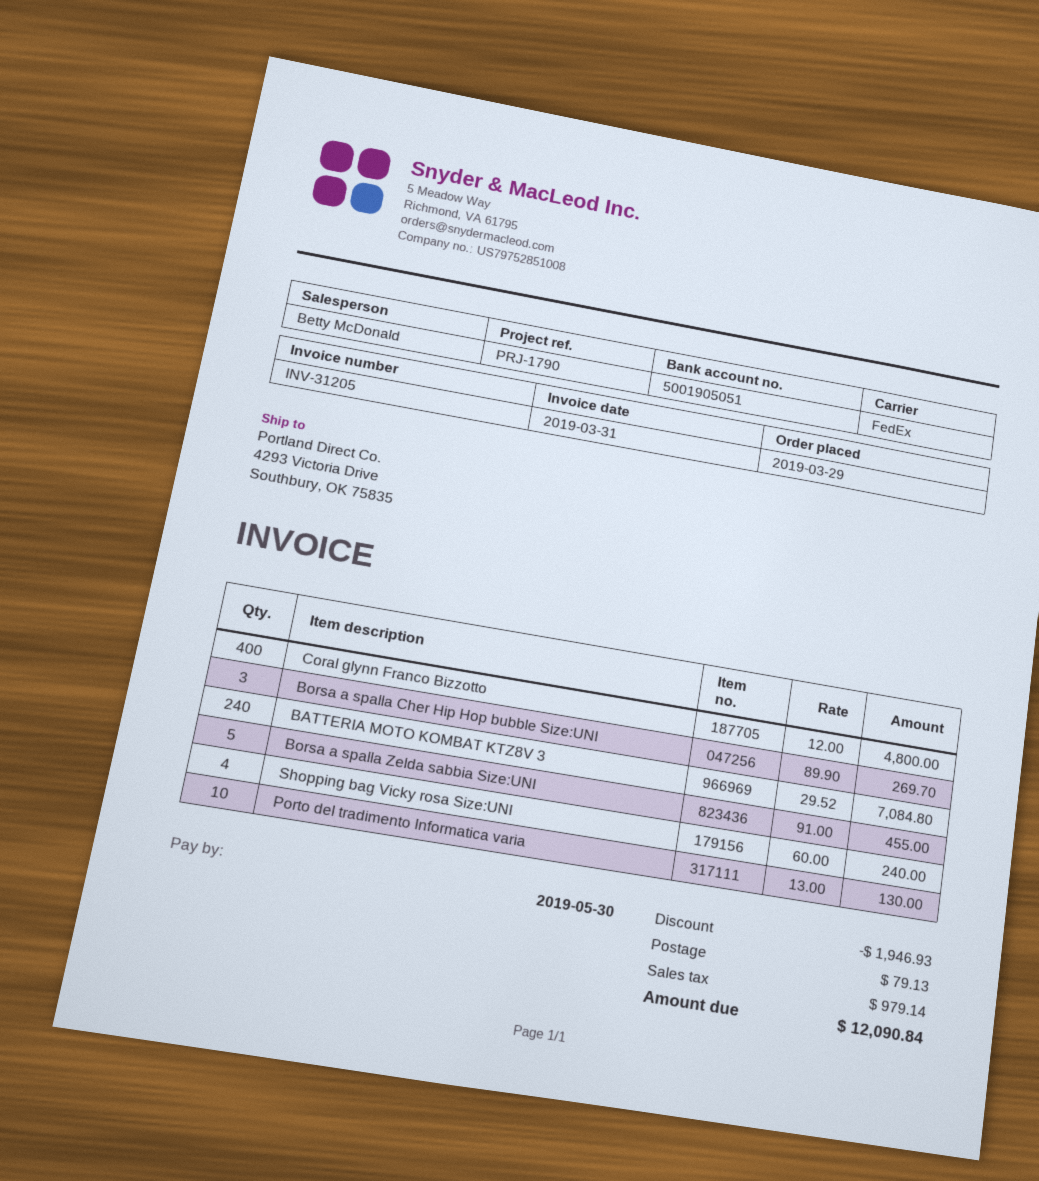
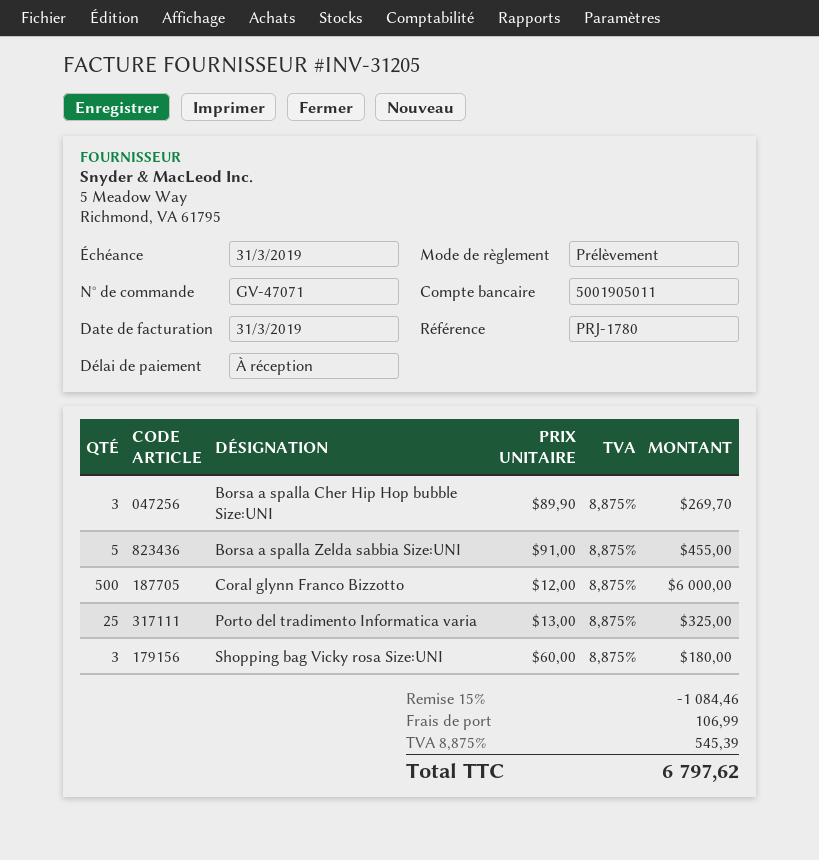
due date: 2019-05-30 -> 2019-03-31
reference: PRJ-1790 -> PRJ-1780
bank account: 5001905051 -> 5001905011
Coral glynn Franco Bizzotto: 400 x 12.00 = 4800.00 -> 500 x 12.00 = 6000.00
BATTERIA MOTO KOMBAT KTZ8V 3: 240 x 29.52 = 7084.80 -> none
Shopping bag Vicky rosa Size:UNI: 4 x 60.00 = 240.00 -> 3 x 60.00 = 180.00
Porto del tradimento Informatica varia: 10 x 13.00 = 130.00 -> 25 x 13.00 = 325.00
discount: 1946.93 -> 1084.46
shipping: 79.13 -> 106.99
tax: 979.14 -> 545.39
total: 12090.84 -> 6797.62

